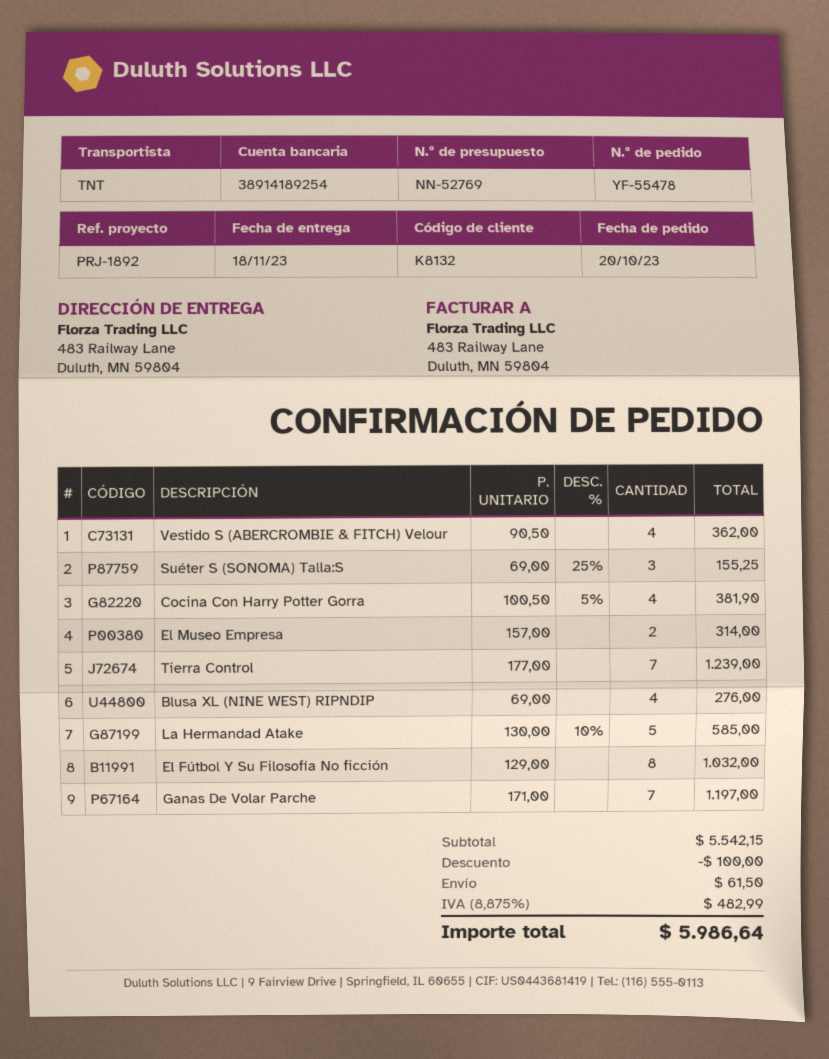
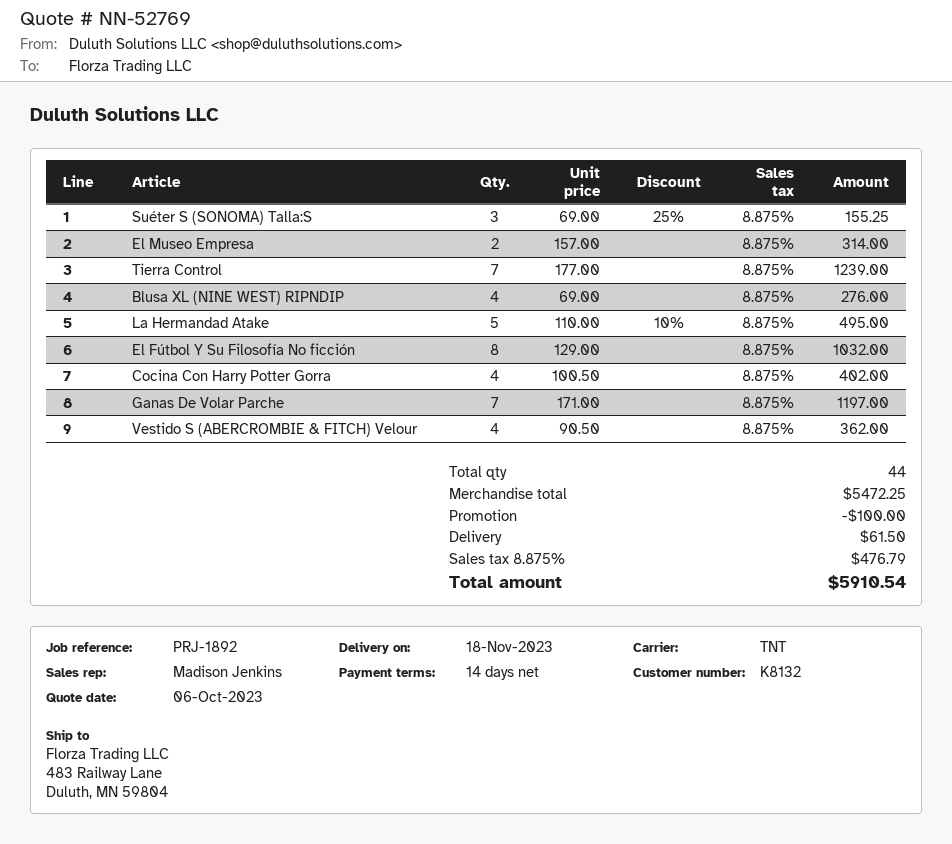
Cocina Con Harry Potter Gorra: 4 x 100.50 - 5% = 381.90 -> 4 x 100.50 = 402.00
La Hermandad Atake: 5 x 130.00 - 10% = 585.00 -> 5 x 110.00 - 10% = 495.00
subtotal: 5542.15 -> 5472.25
tax: 8.875% = 482.99 -> 8.875% = 476.79
total: 5986.64 -> 5910.54

